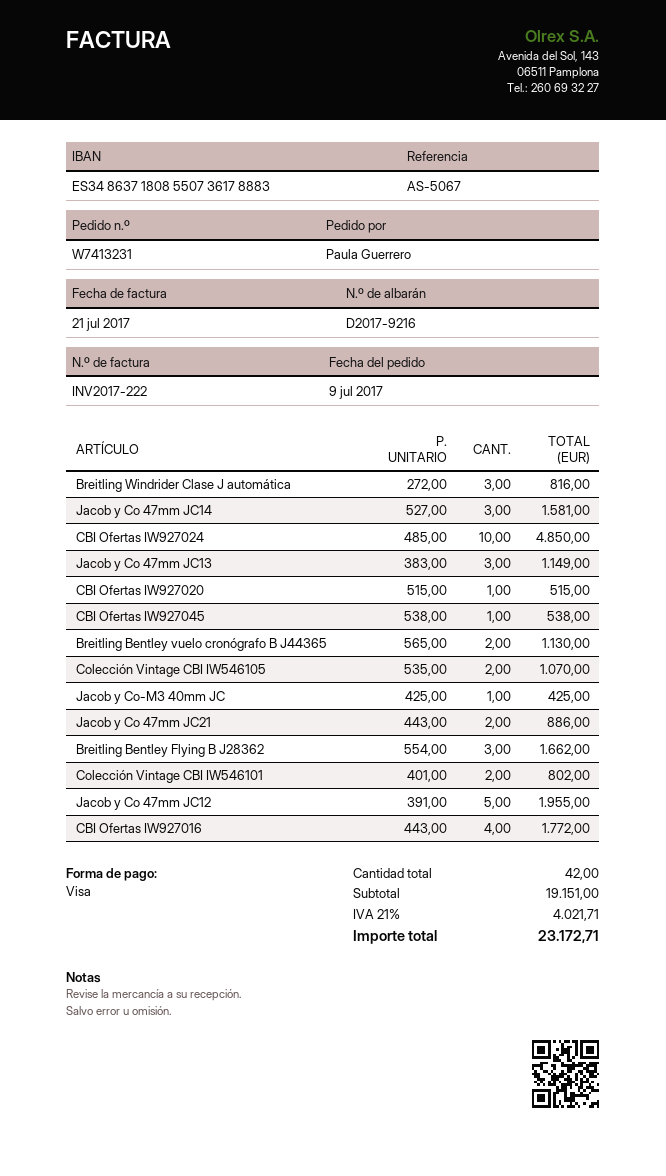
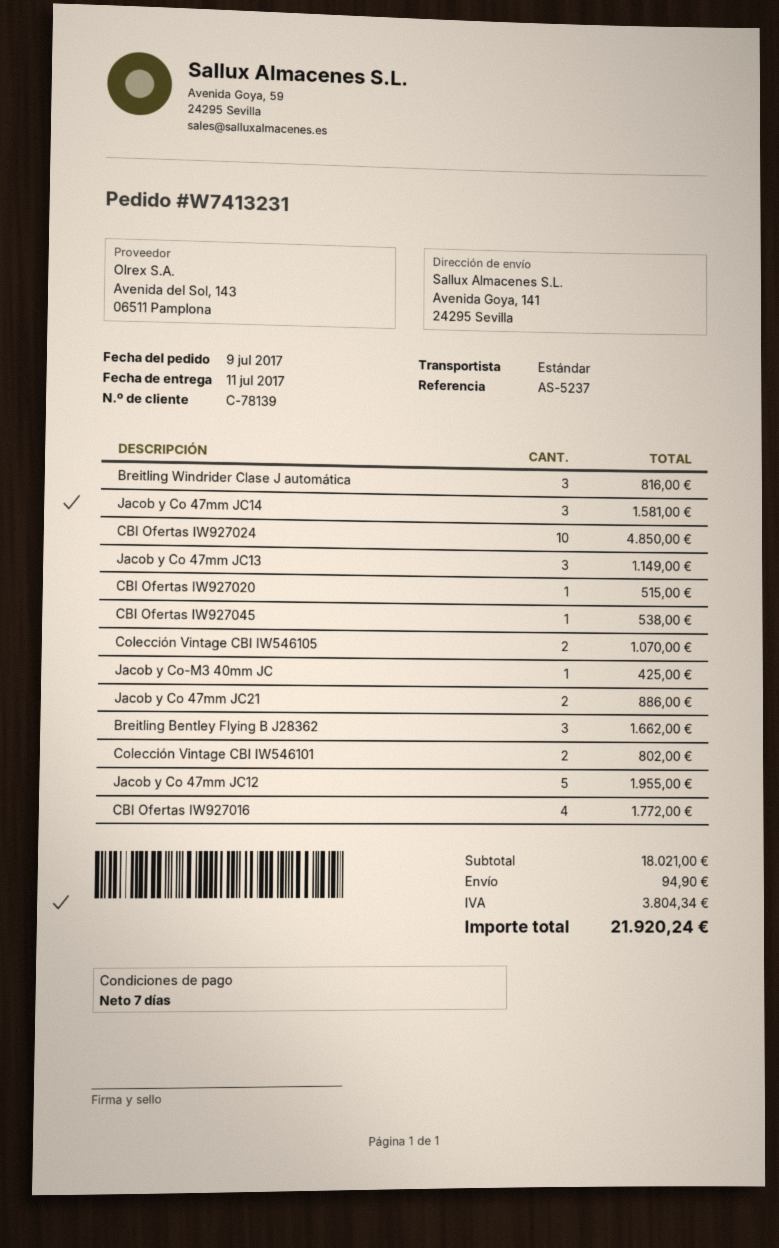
reference: AS-5067 -> AS-5237
Breitling Bentley vuelo cronógrafo B J44365: 2 for 1130.00 -> none
subtotal: 19151.00 -> 18021.00
shipping: none -> 94.90
tax: 4021.71 -> 3804.34
total: 23172.71 -> 21920.24

